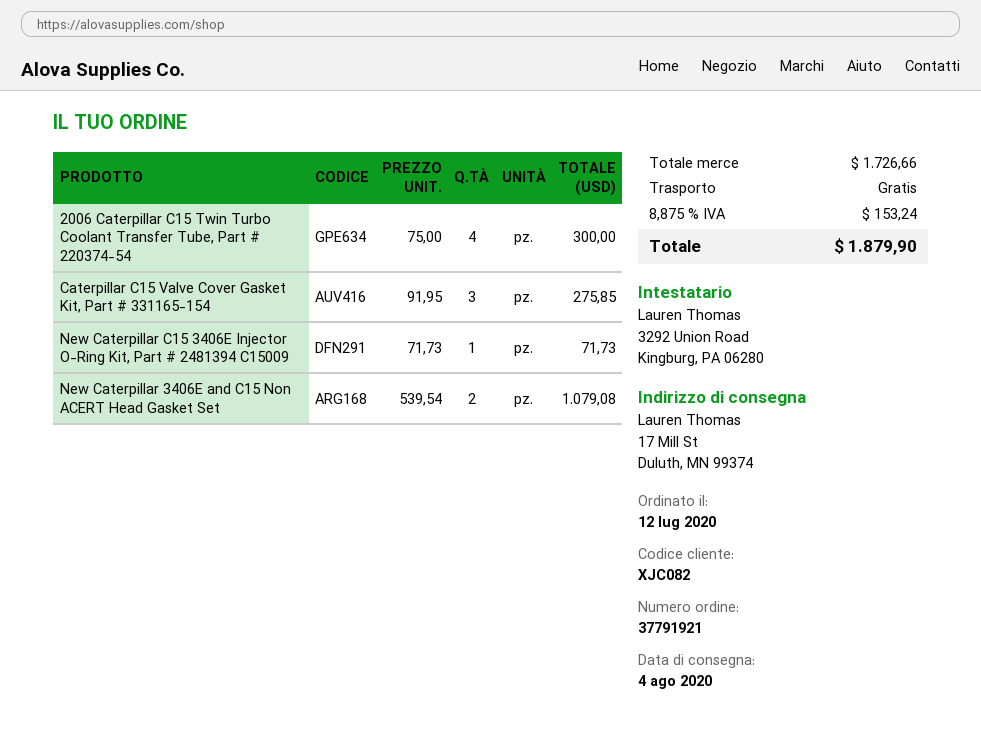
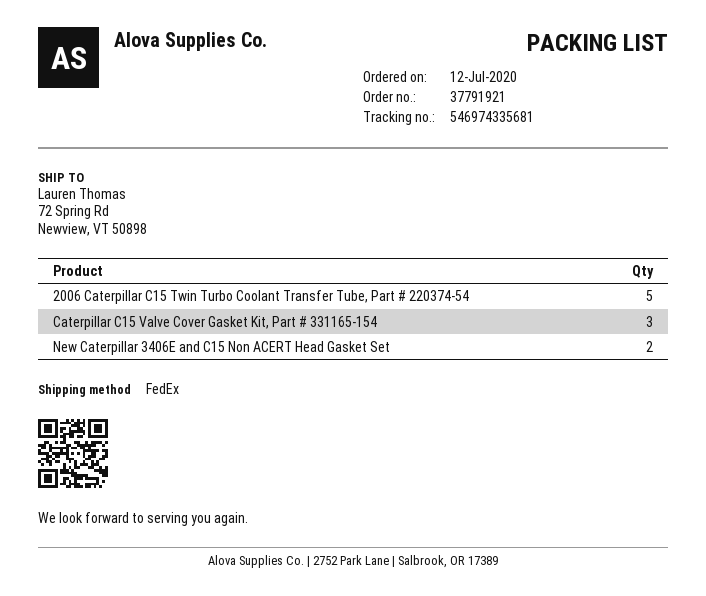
ship to: 17 Mill St, Duluth, MN 99374 -> 72 Spring Rd, Newview, VT 50898
2006 Caterpillar C15 Twin Turbo Coolant Transfer Tube, Part # 220374-54: 4 -> 5
New Caterpillar C15 3406E Injector O-Ring Kit, Part # 2481394 C15009: 1 -> none

